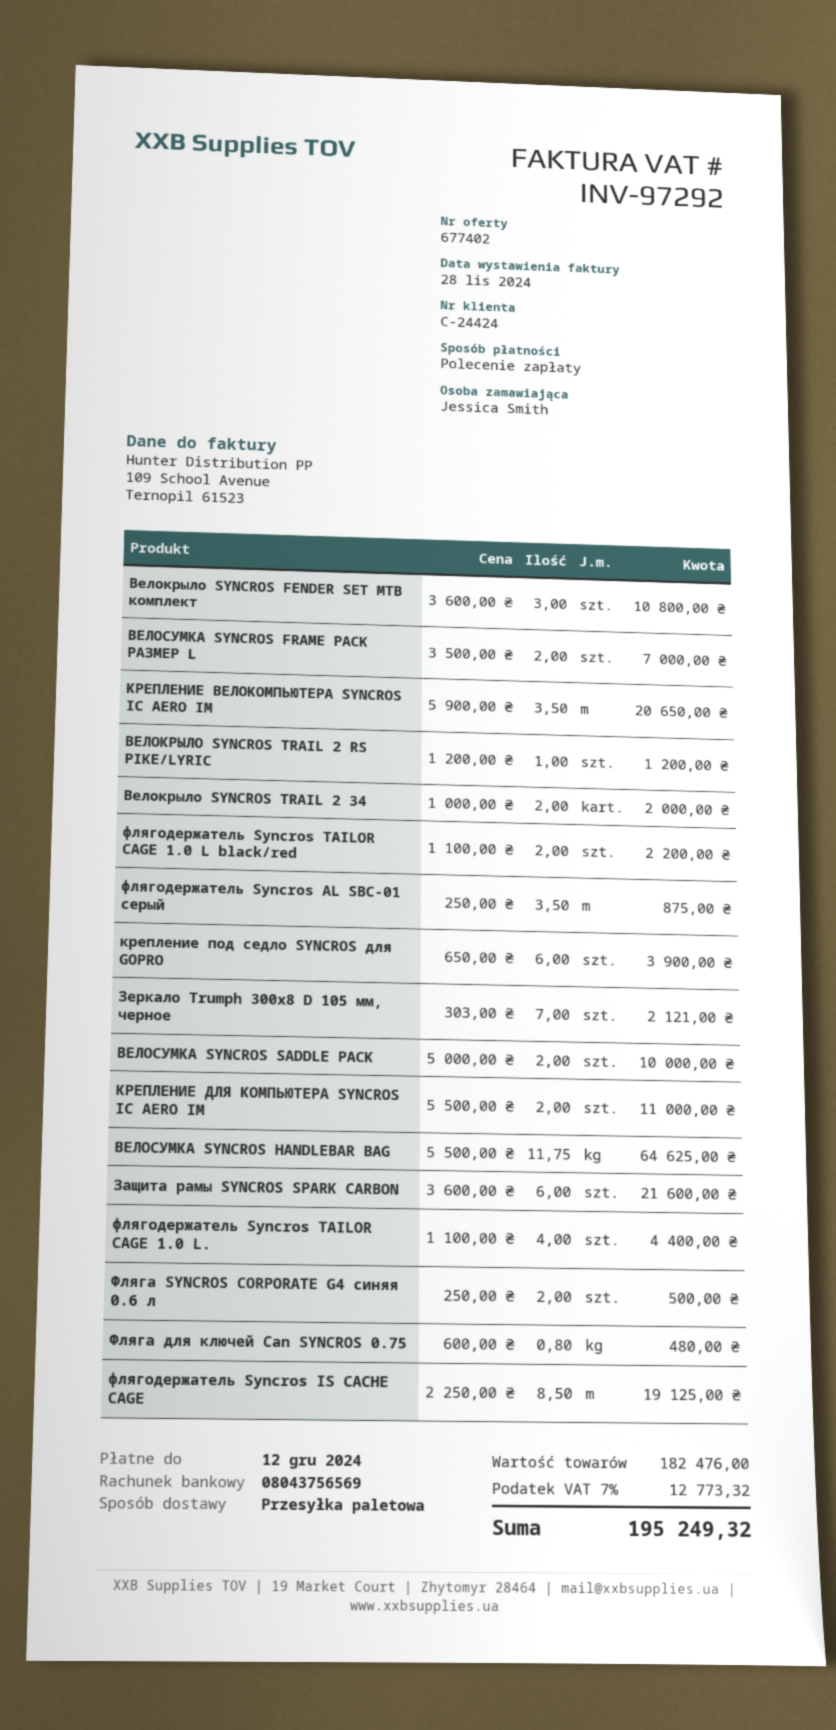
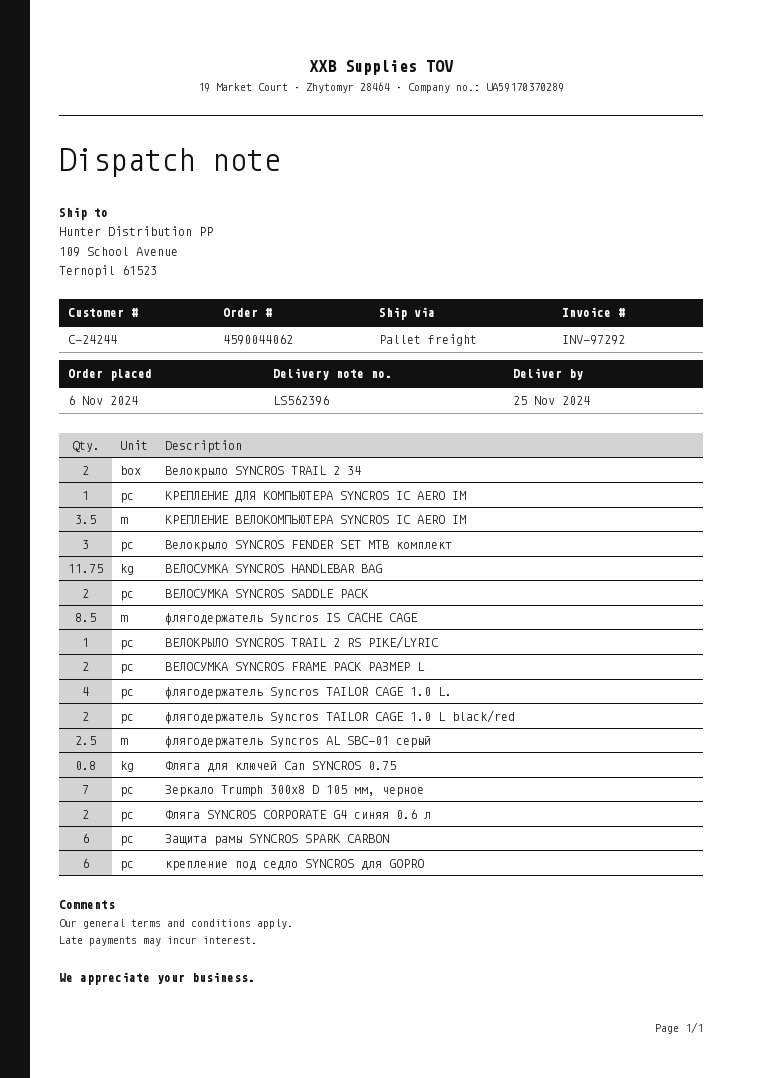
customer number: C-24424 -> C-24244
флягодержатель Syncros AL SBC-01 серый: 3.5 -> 2.5
КРЕПЛЕНИЕ ДЛЯ КОМПЬЮТЕРА SYNCROS IC AERO IM: 2 -> 1

